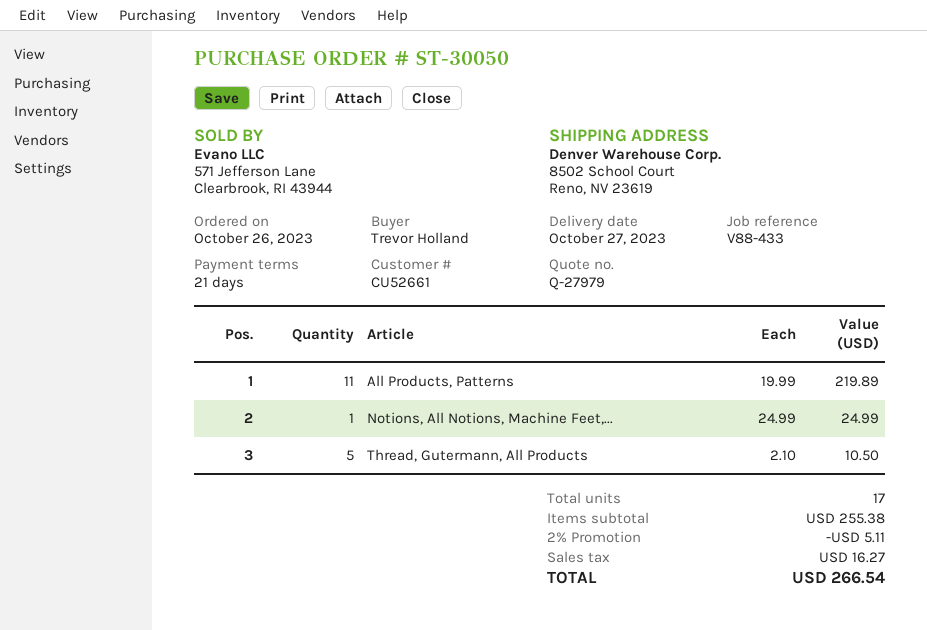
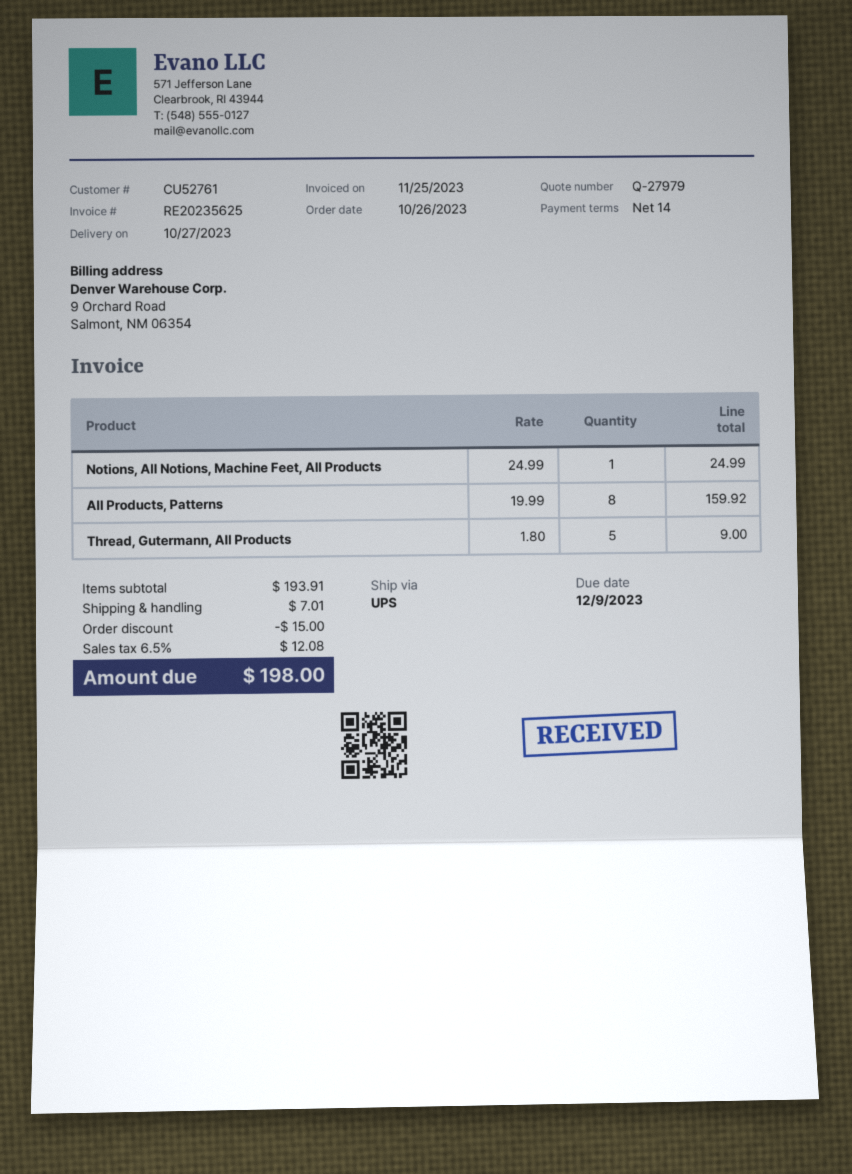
payment terms: 21 days -> 14 days
customer number: CU52661 -> CU52761
All Products, Patterns: 11 x 19.99 = 219.89 -> 8 x 19.99 = 159.92
Thread, Gutermann, All Products: 5 x 2.10 = 10.50 -> 5 x 1.80 = 9.00
subtotal: 255.38 -> 193.91
discount: 5.11 -> 15.00
shipping: none -> 7.01
tax: 16.27 -> 12.08
total: 266.54 -> 198.00

